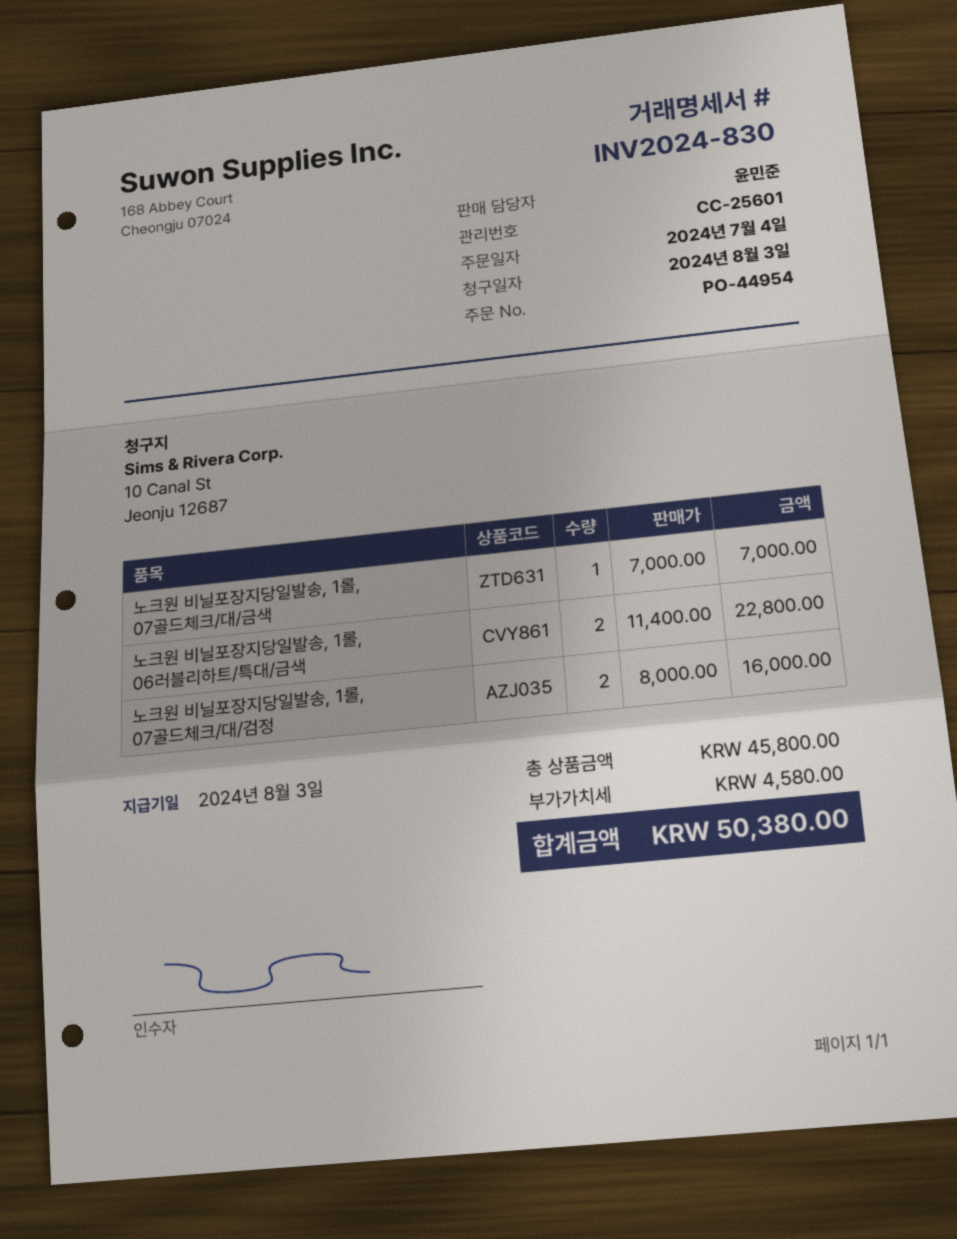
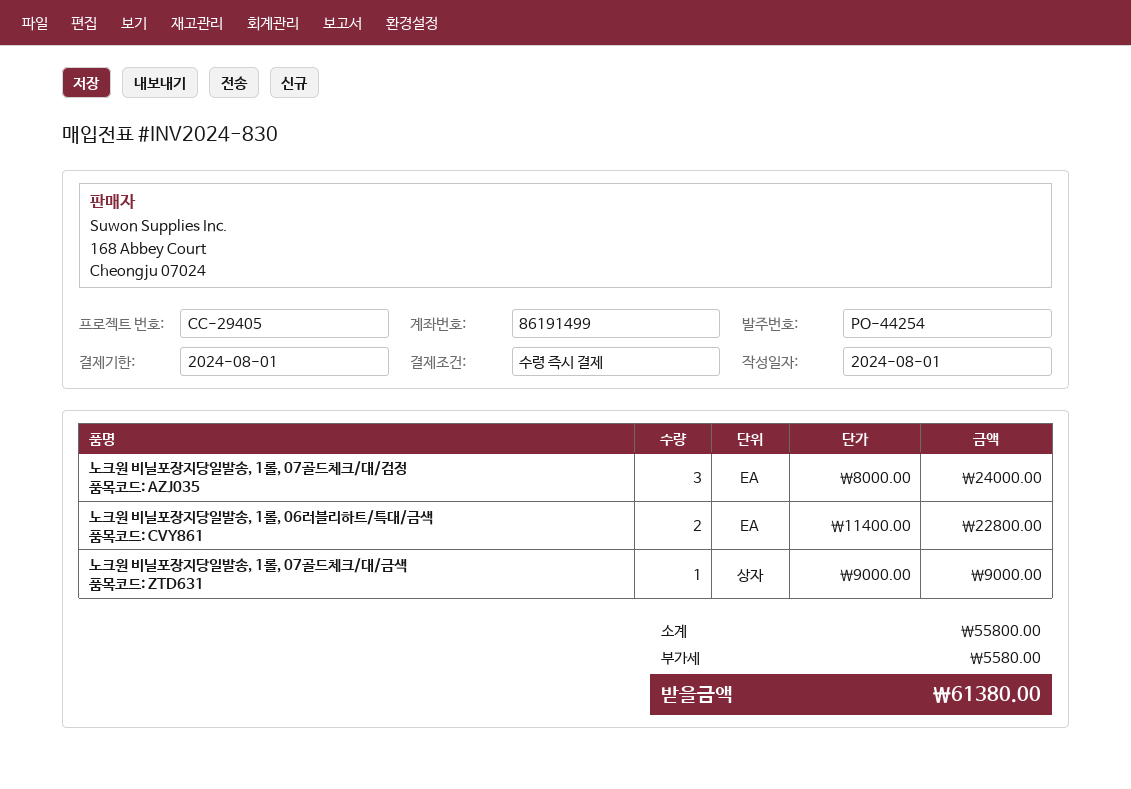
order number: PO-44954 -> PO-44254
invoice date: 2024-08-03 -> 2024-08-01
due date: 2024-08-03 -> 2024-08-01
reference: CC-25601 -> CC-29405
노크원 비닐포장지당일발송, 1롤, 07골드체크/대/금색: 1 x 7000.00 = 7000.00 -> 1 x 9000.00 = 9000.00
노크원 비닐포장지당일발송, 1롤, 07골드체크/대/검정: 2 x 8000.00 = 16000.00 -> 3 x 8000.00 = 24000.00
subtotal: 45800.00 -> 55800.00
tax: 4580.00 -> 5580.00
total: 50380.00 -> 61380.00

